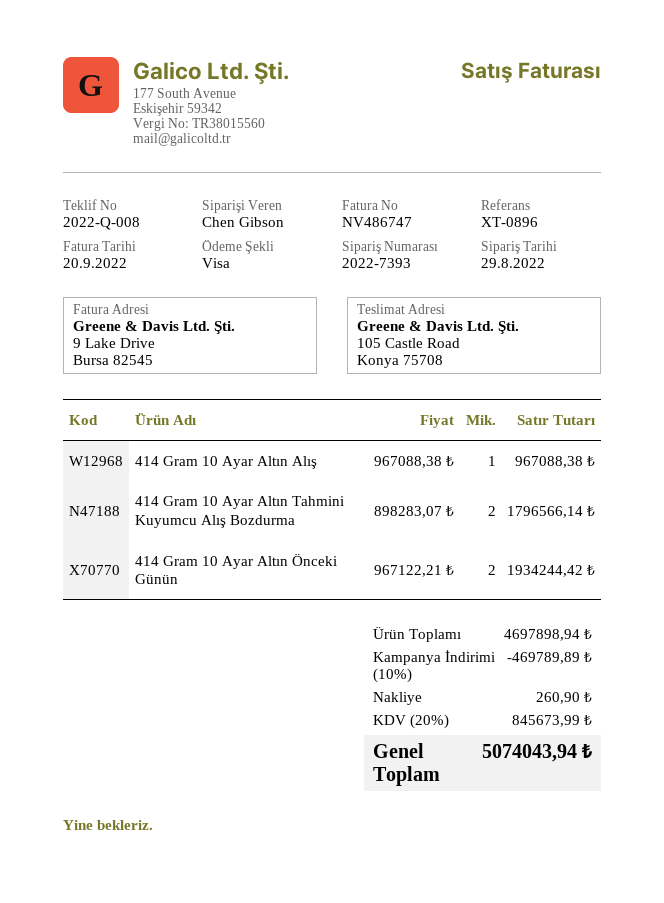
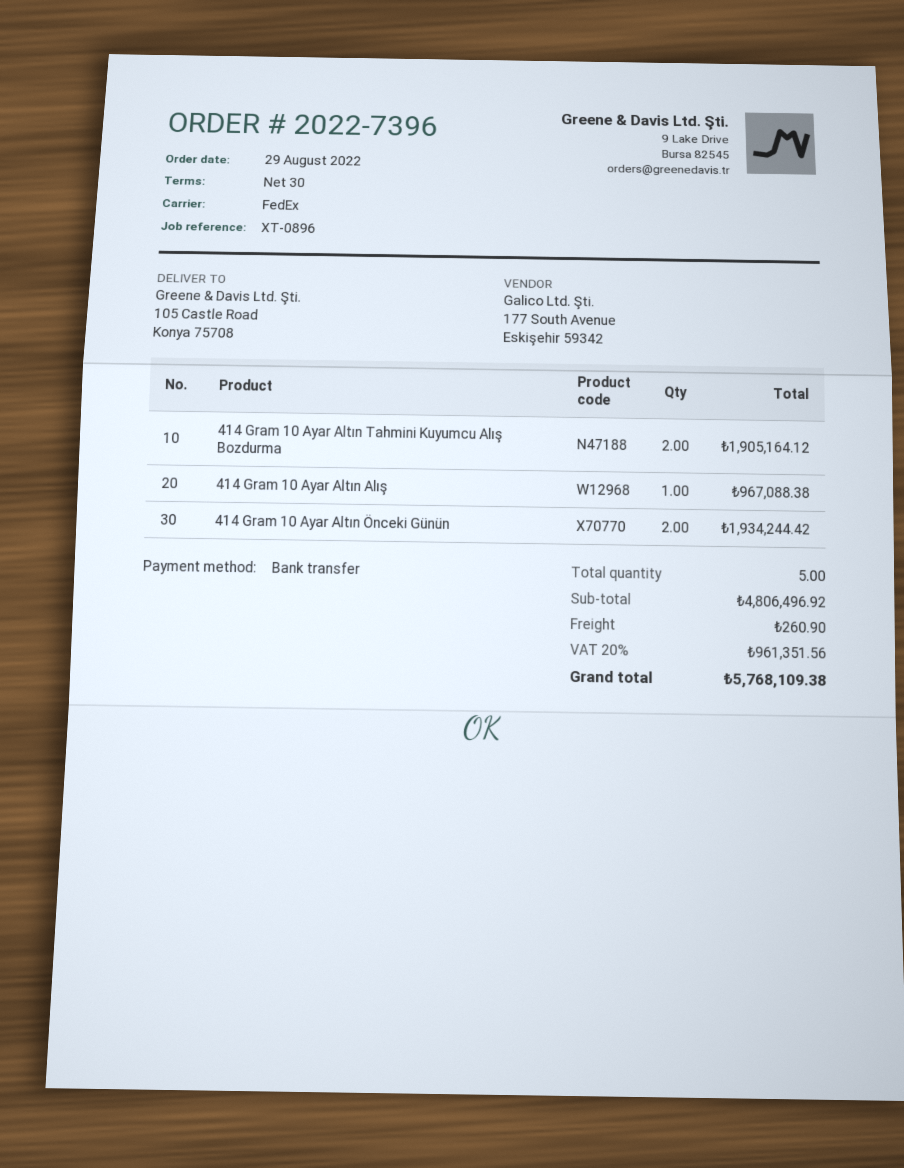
order number: 2022-7393 -> 2022-7396
payment method: Visa -> bank transfer
414 Gram 10 Ayar Altın Tahmini Kuyumcu Alış Bozdurma: 2 for 1796566.14 -> 2 for 1905164.12
subtotal: 4697898.94 -> 4806496.92
discount: 10% = 469789.89 -> none
tax: 20% = 845673.99 -> 20% = 961351.56
total: 5074043.94 -> 5768109.38

